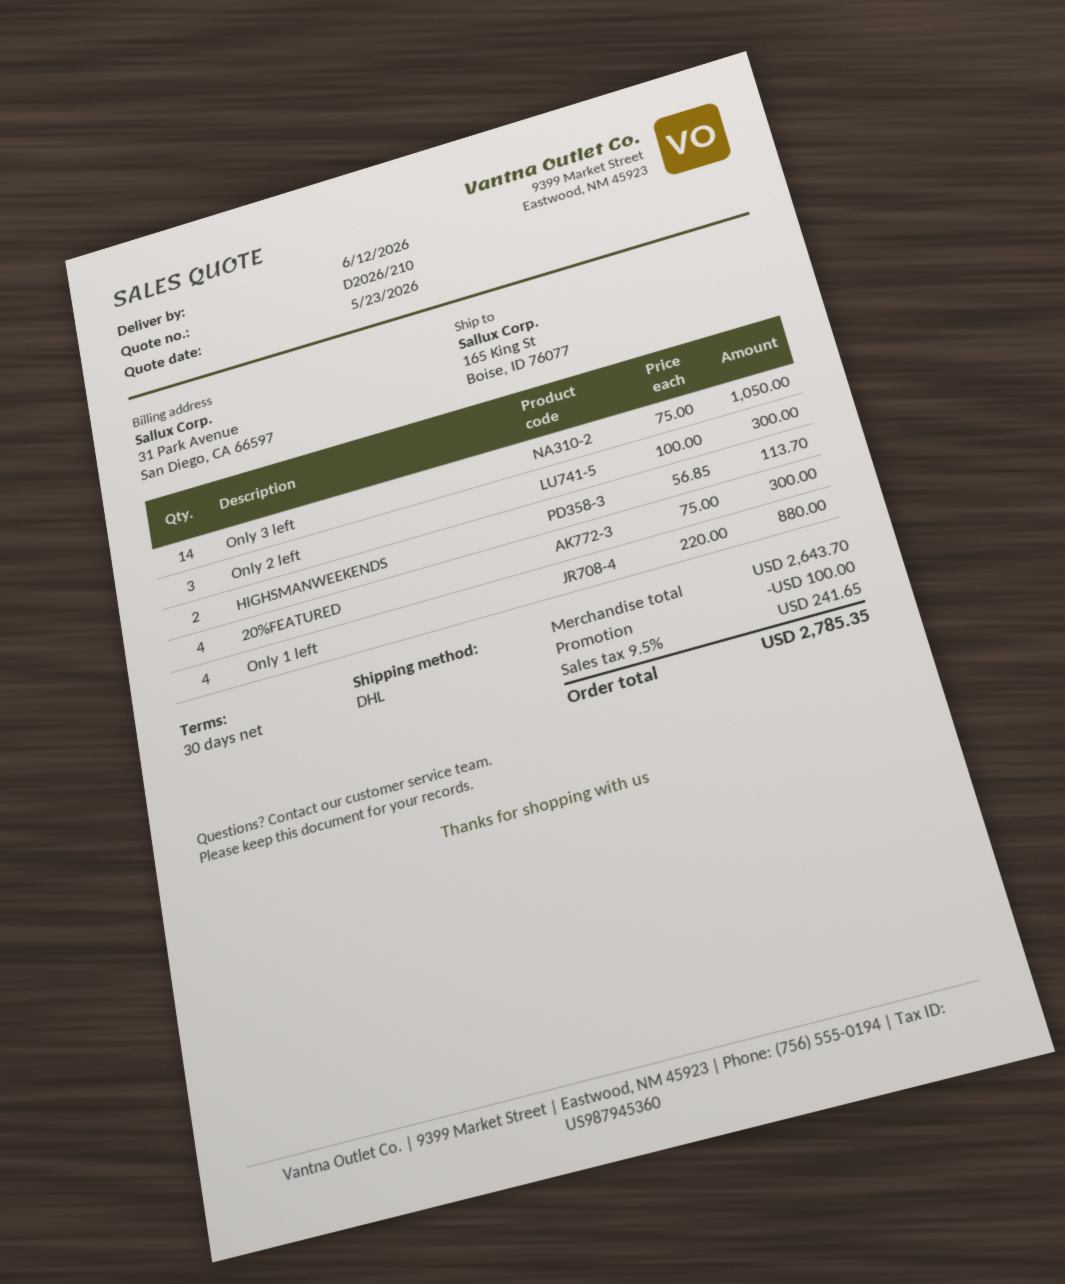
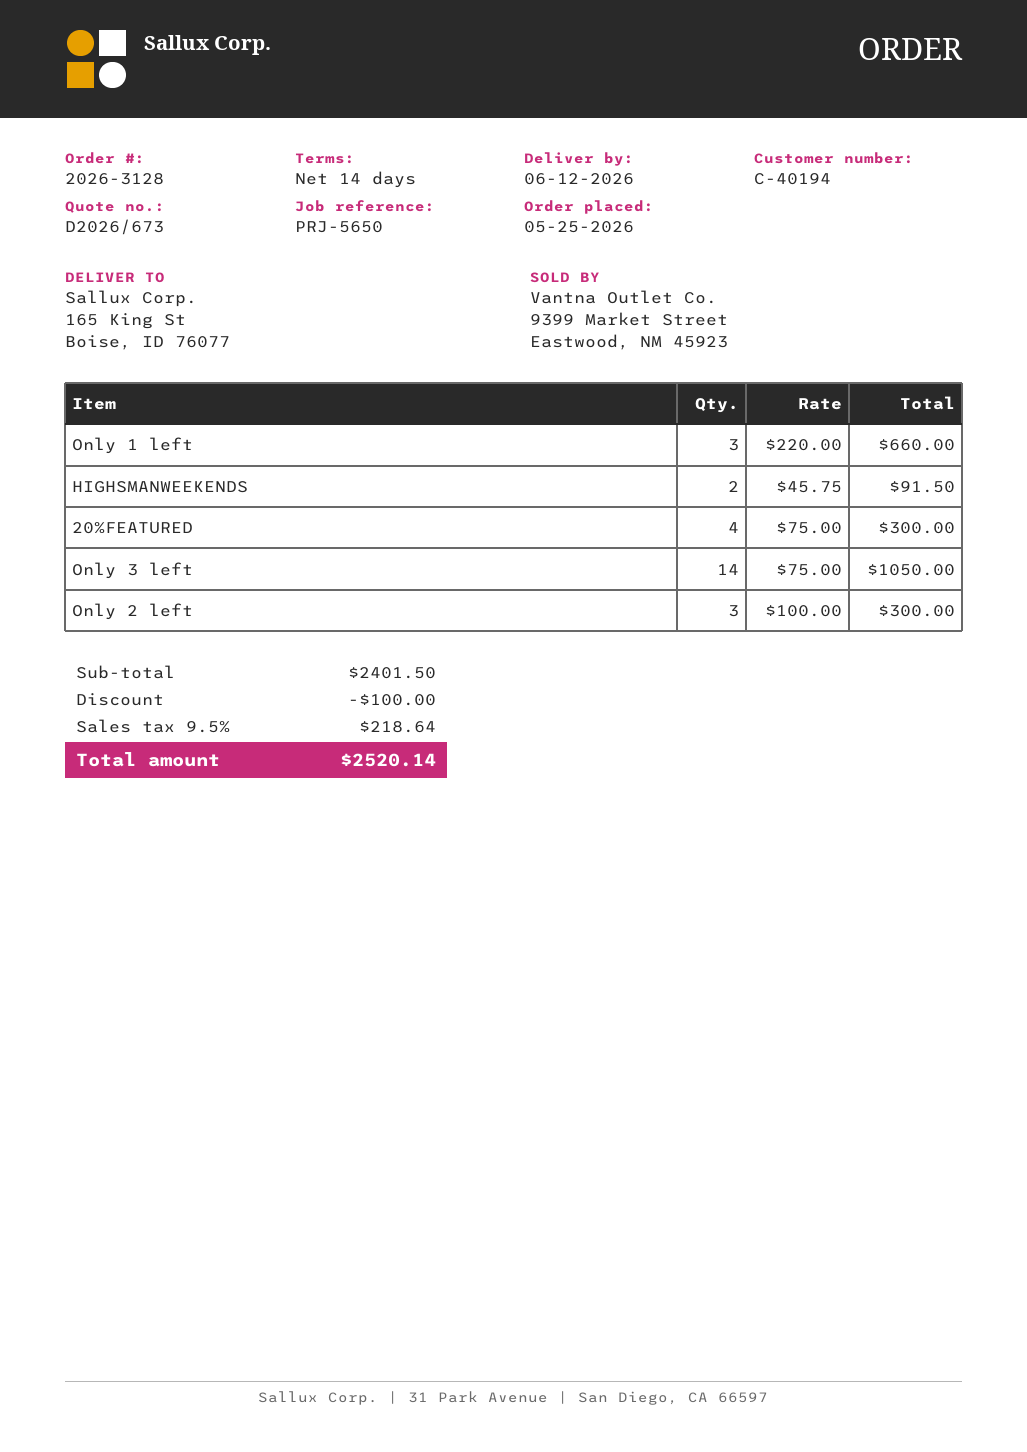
quote number: D2026/210 -> D2026/673
payment terms: 30 days -> 14 days
HIGHSMANWEEKENDS: 2 x 56.85 = 113.70 -> 2 x 45.75 = 91.50
Only 1 left: 4 x 220.00 = 880.00 -> 3 x 220.00 = 660.00
subtotal: 2643.70 -> 2401.50
tax: 9.5% = 241.65 -> 9.5% = 218.64
total: 2785.35 -> 2520.14

